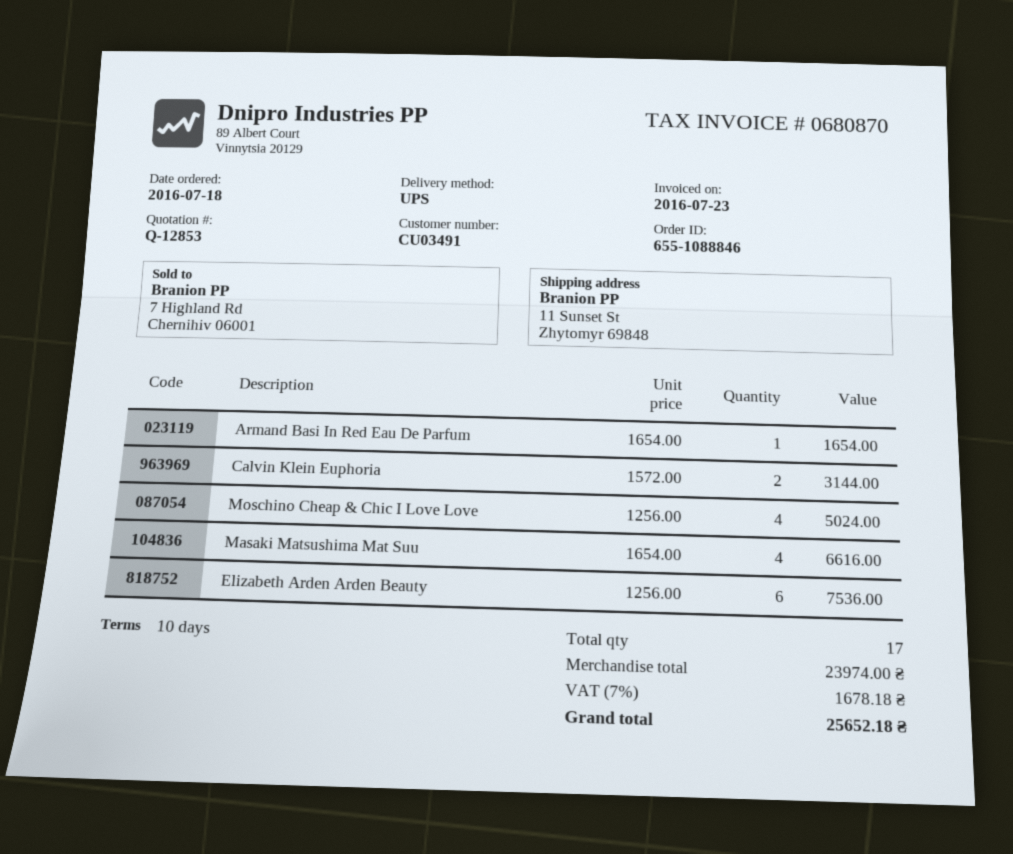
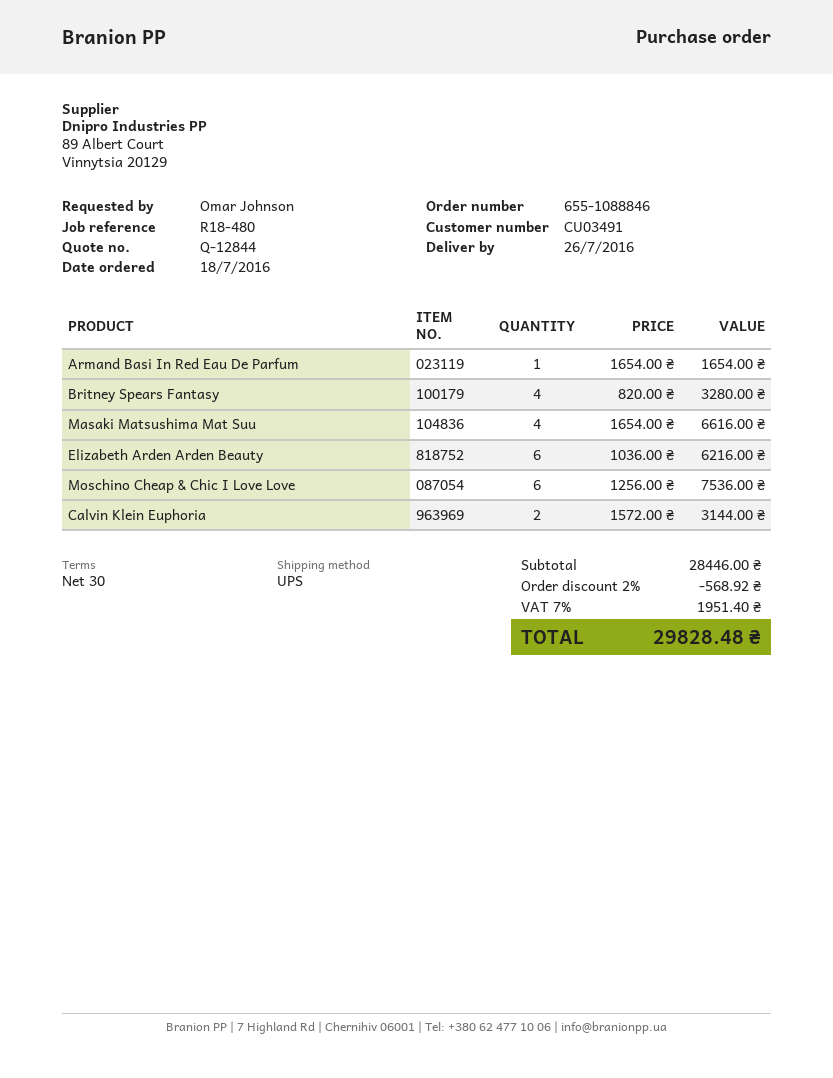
quote number: Q-12853 -> Q-12844
payment terms: 10 days -> 30 days
Moschino Cheap & Chic I Love Love: 4 x 1256.00 = 5024.00 -> 6 x 1256.00 = 7536.00
Elizabeth Arden Arden Beauty: 6 x 1256.00 = 7536.00 -> 6 x 1036.00 = 6216.00
Britney Spears Fantasy: none -> 4 x 820.00 = 3280.00
subtotal: 23974.00 -> 28446.00
discount: none -> 2% = 568.92
tax: 7% = 1678.18 -> 7% = 1951.40
total: 25652.18 -> 29828.48

